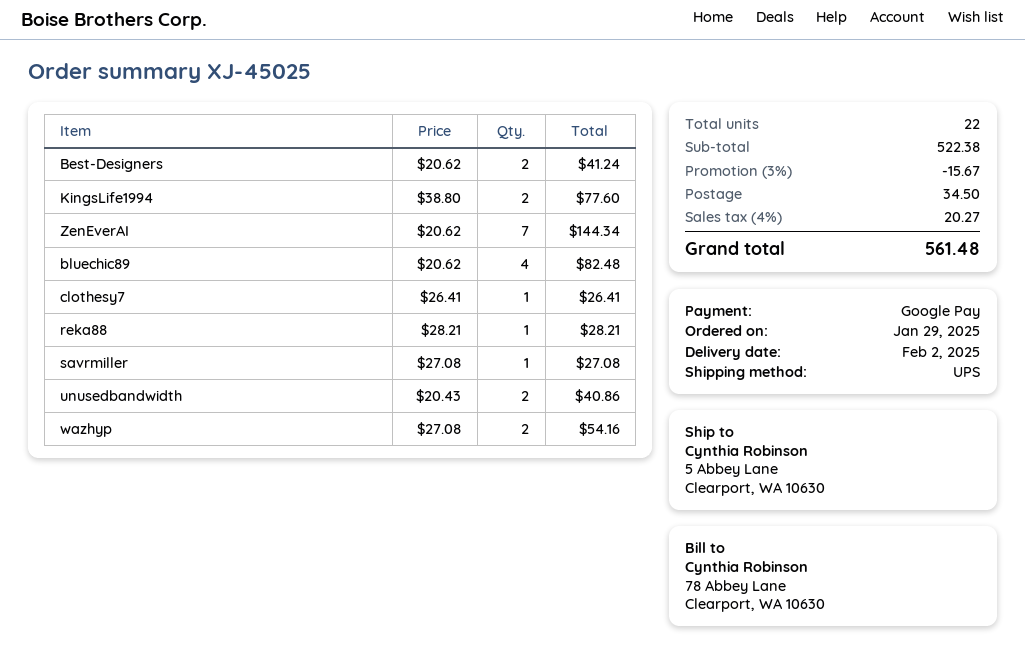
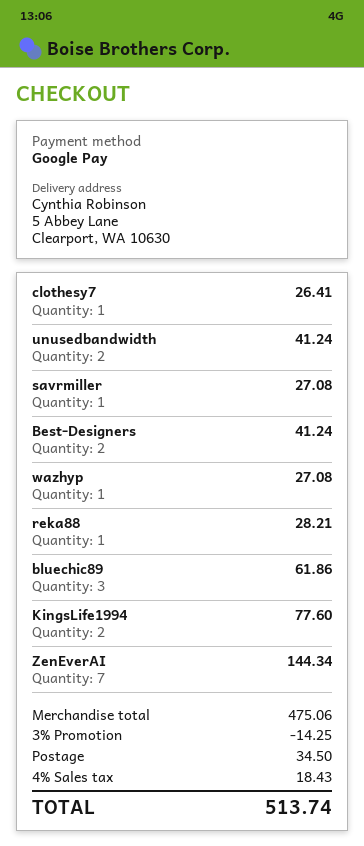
bluechic89: 4 for 82.48 -> 3 for 61.86
unusedbandwidth: 2 for 40.86 -> 2 for 41.24
wazhyp: 2 for 54.16 -> 1 for 27.08
subtotal: 522.38 -> 475.06
discount: 3% = 15.67 -> 3% = 14.25
tax: 4% = 20.27 -> 4% = 18.43
total: 561.48 -> 513.74

